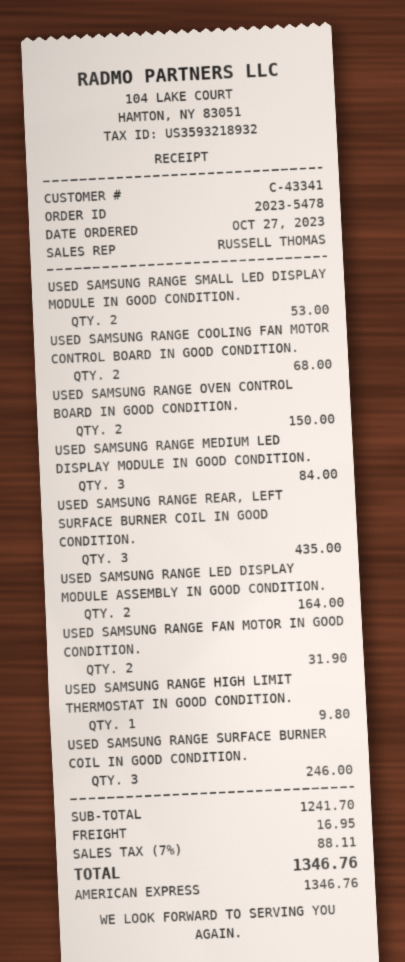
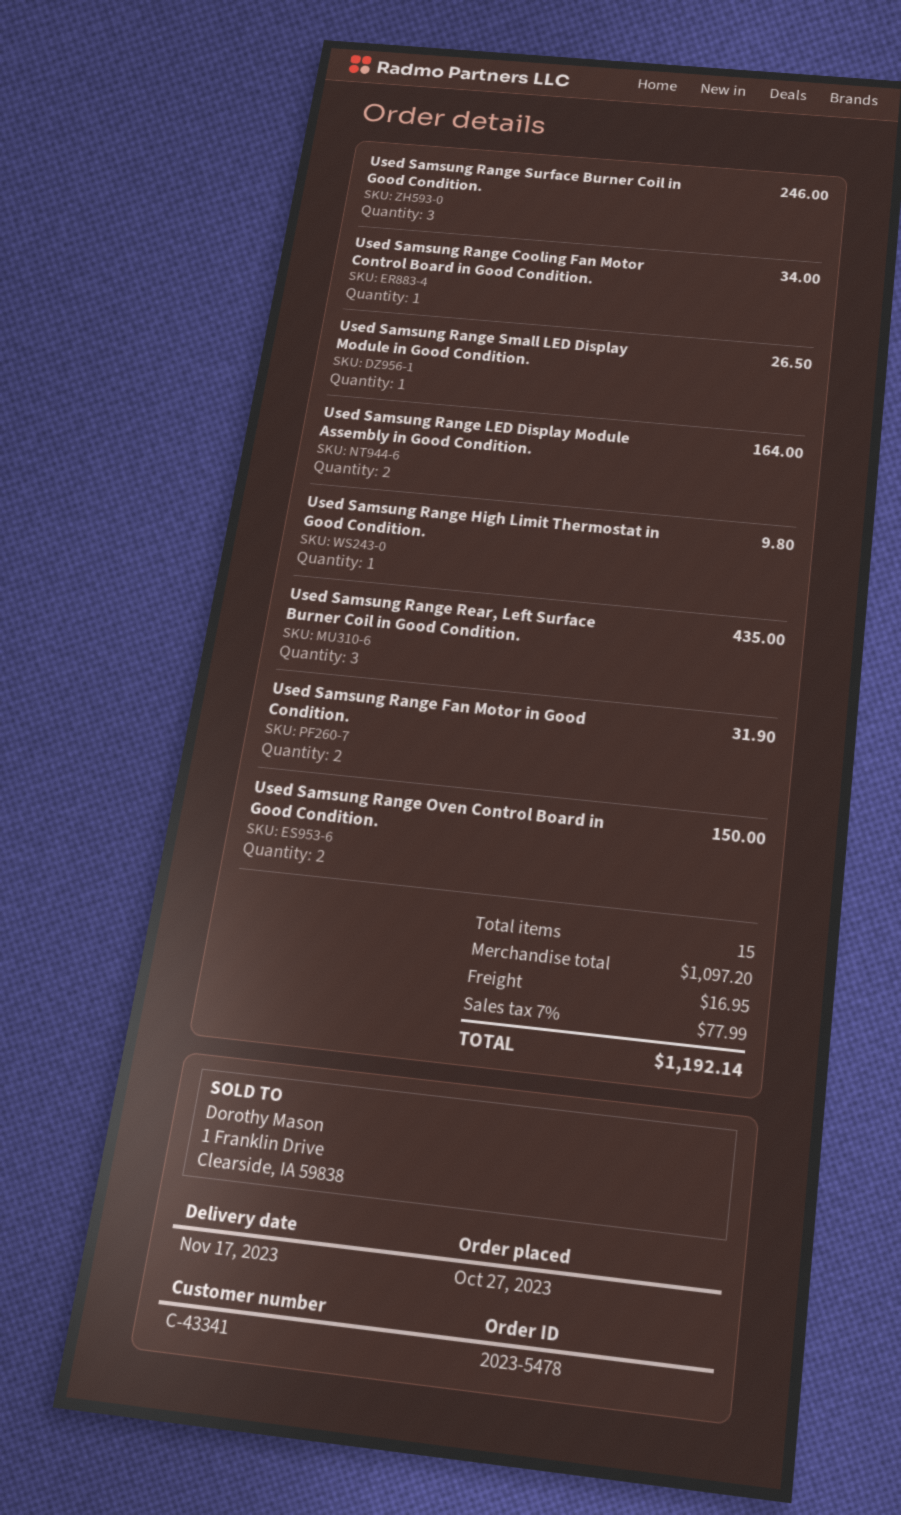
USED SAMSUNG RANGE SMALL LED DISPLAY MODULE IN GOOD CONDITION.: 2 for 53.00 -> 1 for 26.50
USED SAMSUNG RANGE COOLING FAN MOTOR CONTROL BOARD IN GOOD CONDITION.: 2 for 68.00 -> 1 for 34.00
USED SAMSUNG RANGE MEDIUM LED DISPLAY MODULE IN GOOD CONDITION.: 3 for 84.00 -> none
subtotal: 1241.70 -> 1097.20
tax: 7% = 88.11 -> 7% = 77.99
total: 1346.76 -> 1192.14

